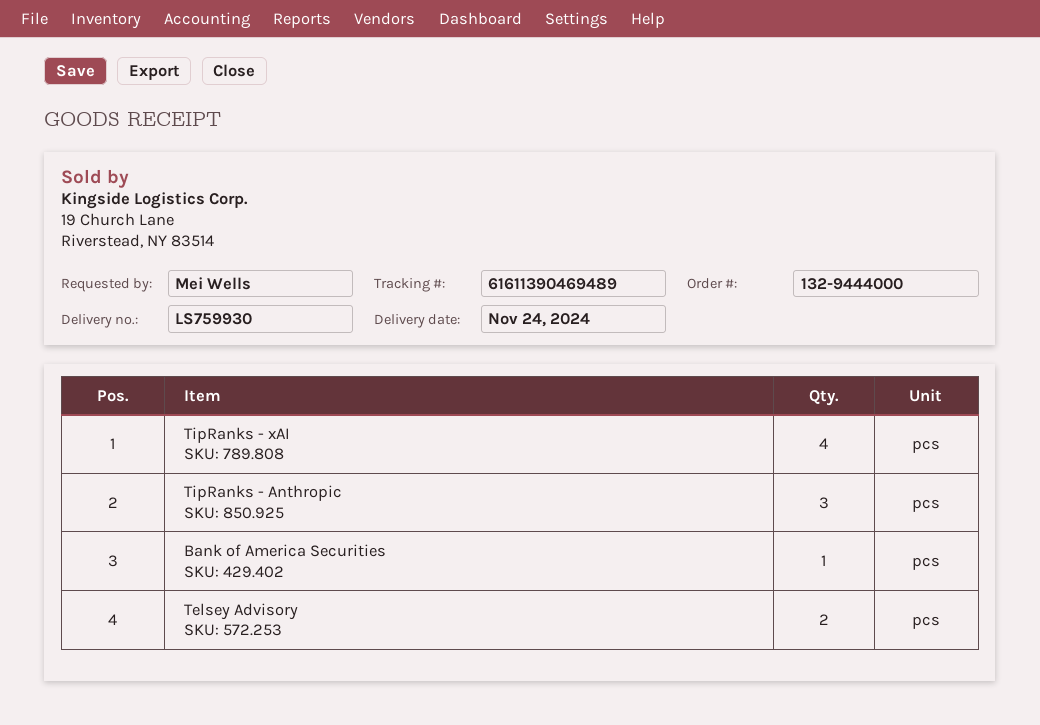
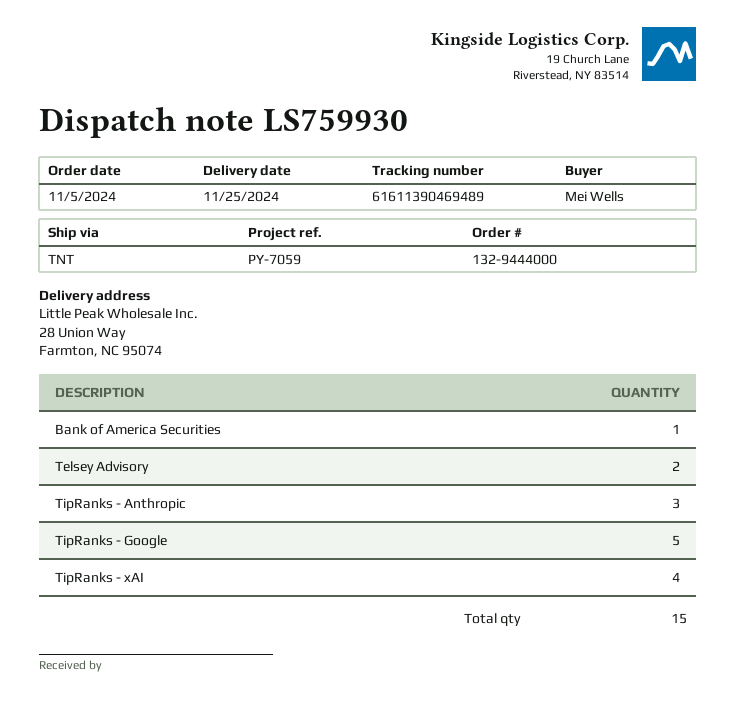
delivery date: 2024-11-24 -> 2024-11-25
TipRanks - Google: none -> 5

